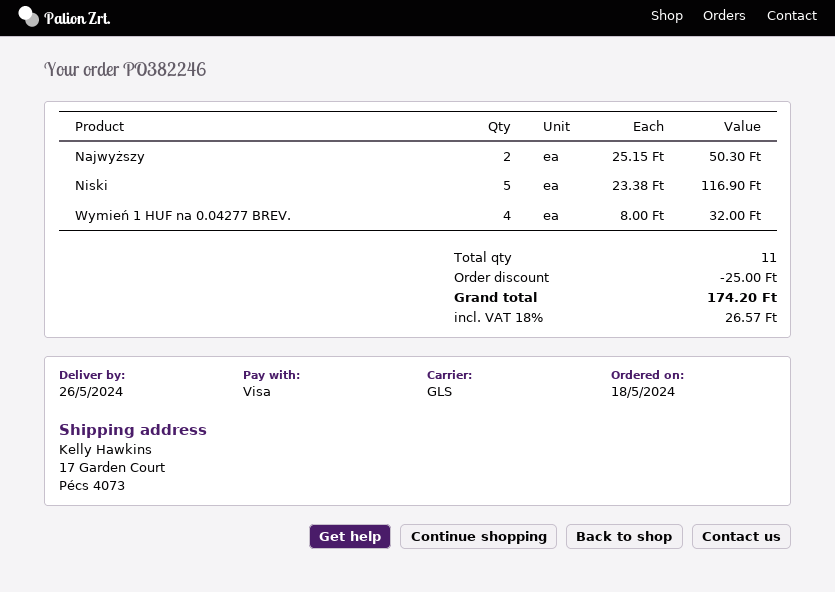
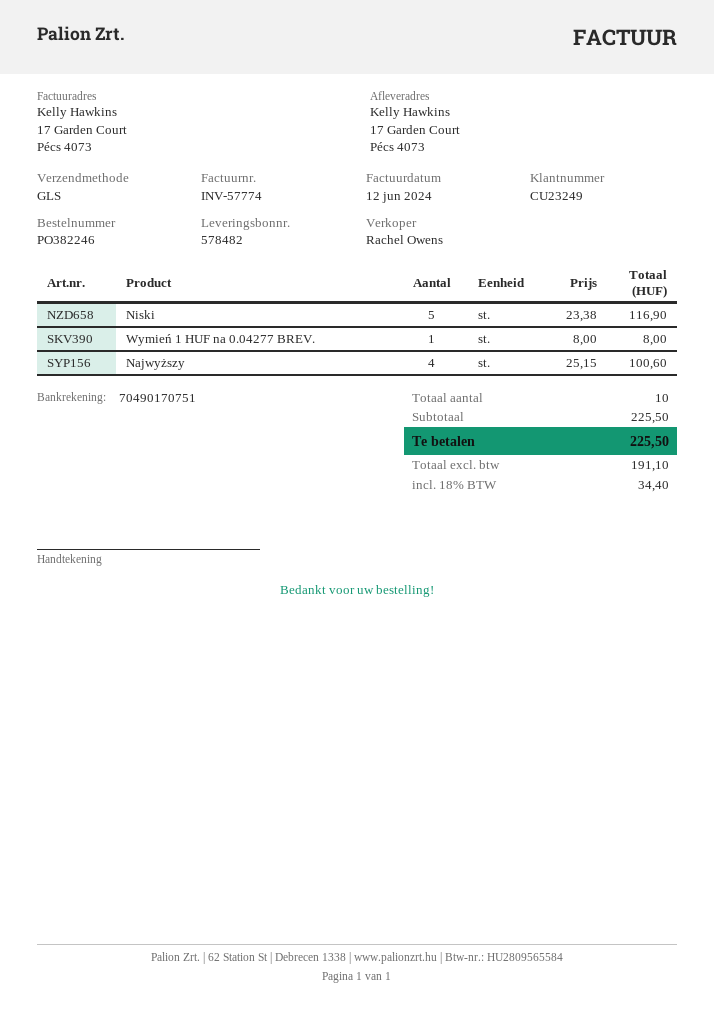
Najwyższy: 2 x 25.15 = 50.30 -> 4 x 25.15 = 100.60
Wymień 1 HUF na 0.04277 BREV.: 4 x 8.00 = 32.00 -> 1 x 8.00 = 8.00
total quantity: 11 -> 10
discount: 25.00 -> none
tax: 18% = 26.57 -> 18% = 34.40
total: 174.20 -> 225.50

